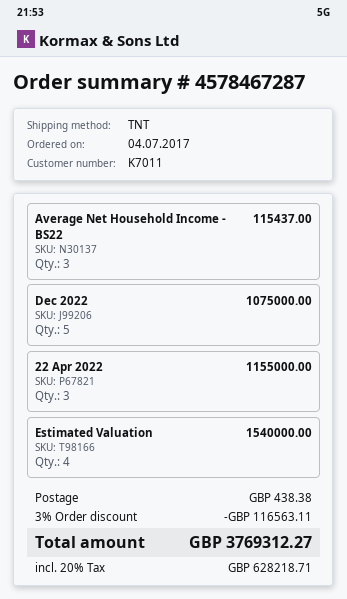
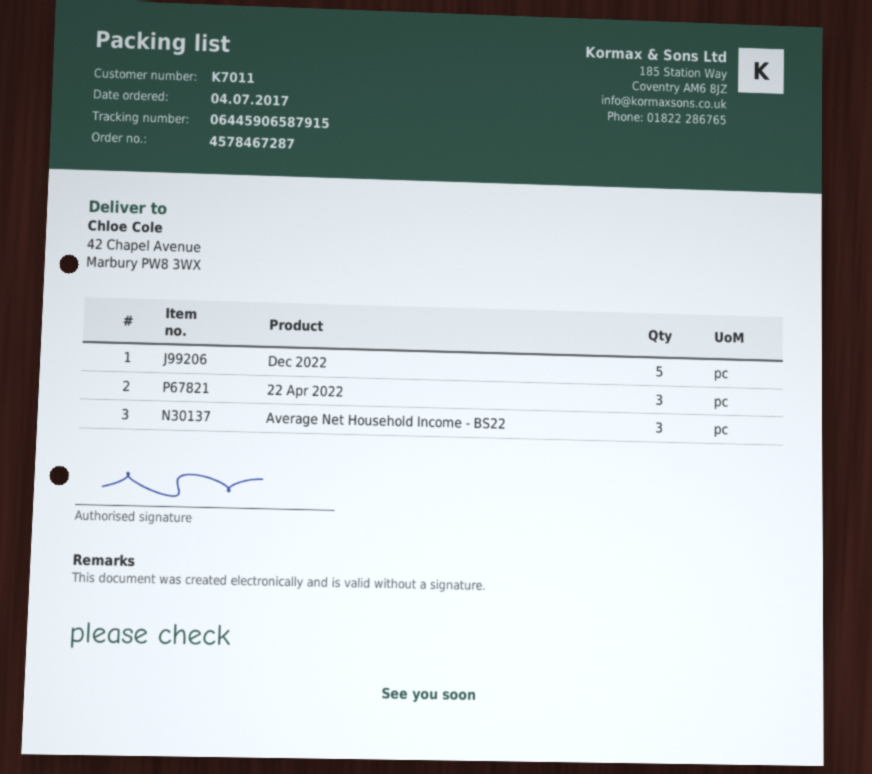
Estimated Valuation: 4 -> none

